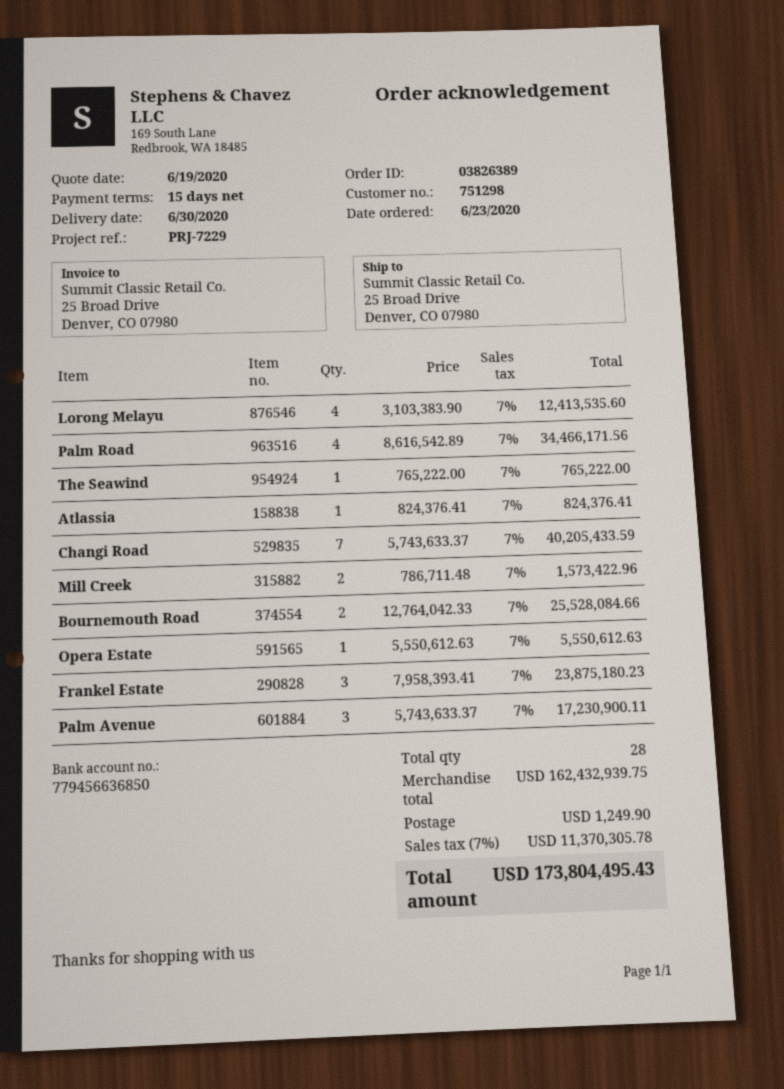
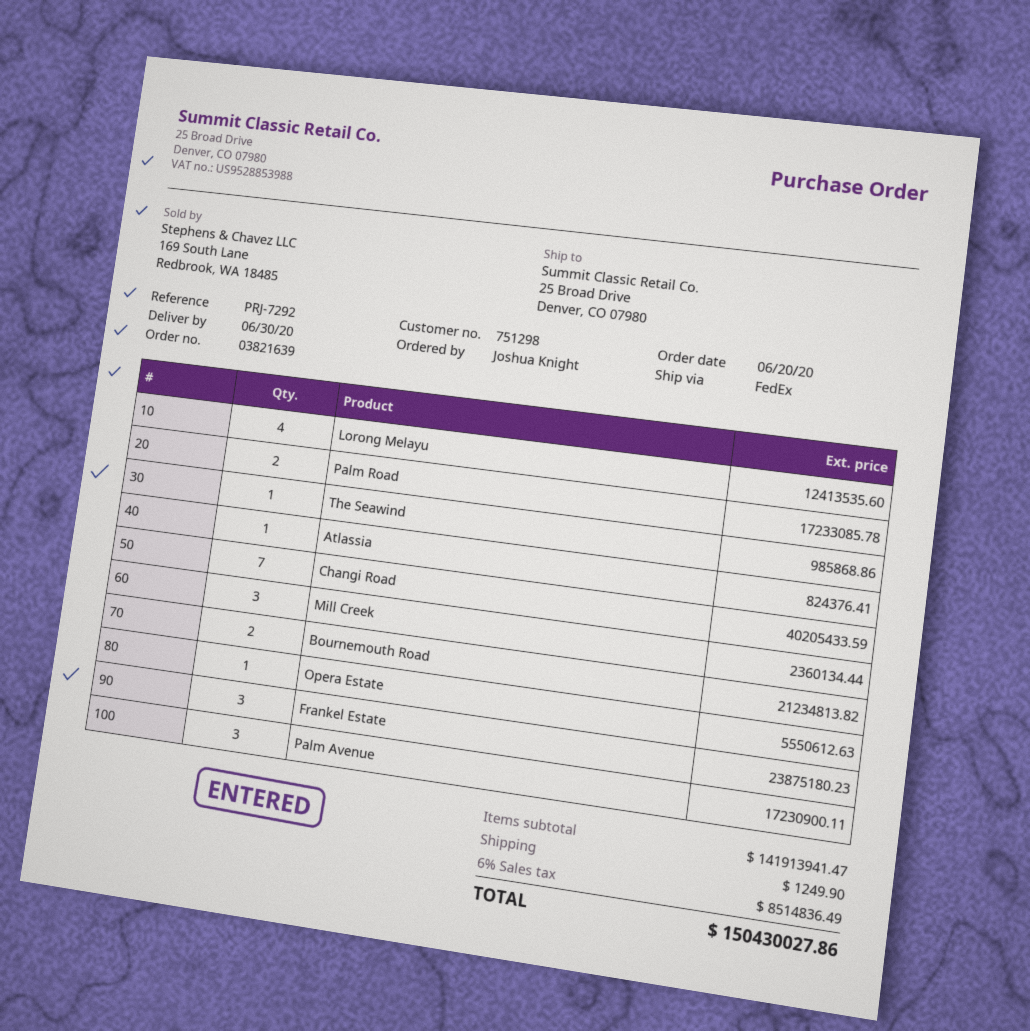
order number: 03826389 -> 03821639
order date: 2020-06-23 -> 2020-06-20
reference: PRJ-7229 -> PRJ-7292
Palm Road: 4 for 34466171.56 -> 2 for 17233085.78
The Seawind: 1 for 765222.00 -> 1 for 985868.86
Mill Creek: 2 for 1573422.96 -> 3 for 2360134.44
Bournemouth Road: 2 for 25528084.66 -> 2 for 21234813.82
subtotal: 162432939.75 -> 141913941.47
tax: 7% = 11370305.78 -> 6% = 8514836.49
total: 173804495.43 -> 150430027.86

